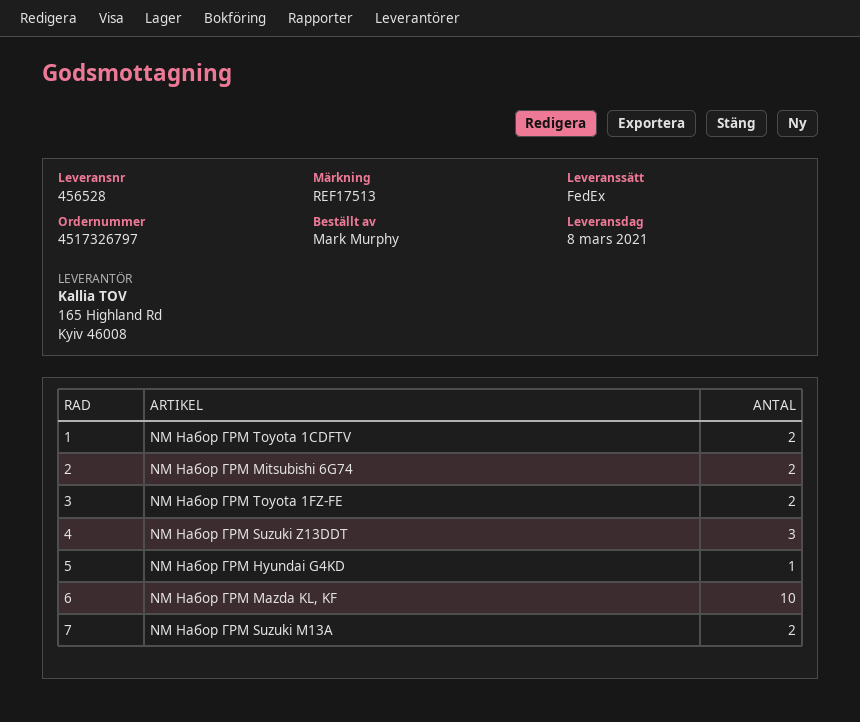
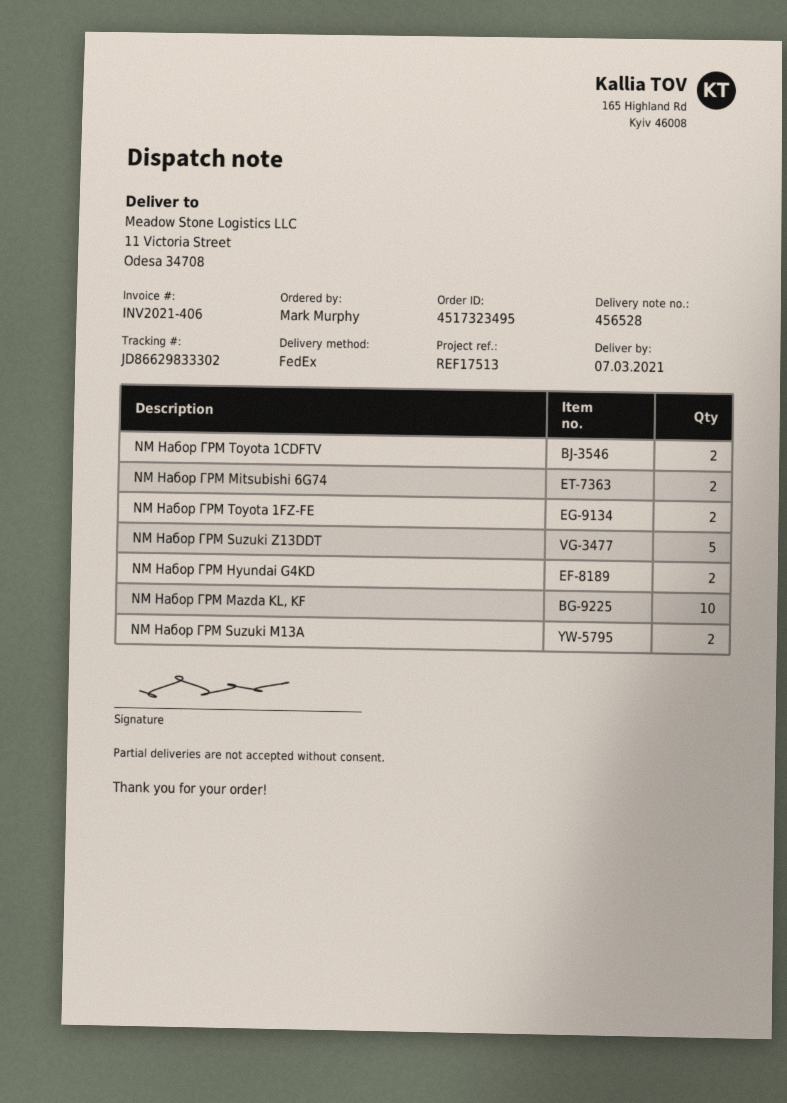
order number: 4517326797 -> 4517323495
delivery date: 2021-03-08 -> 2021-03-07
NM Набор ГРМ Suzuki Z13DDT: 3 -> 5
NM Набор ГРМ Hyundai G4KD: 1 -> 2

